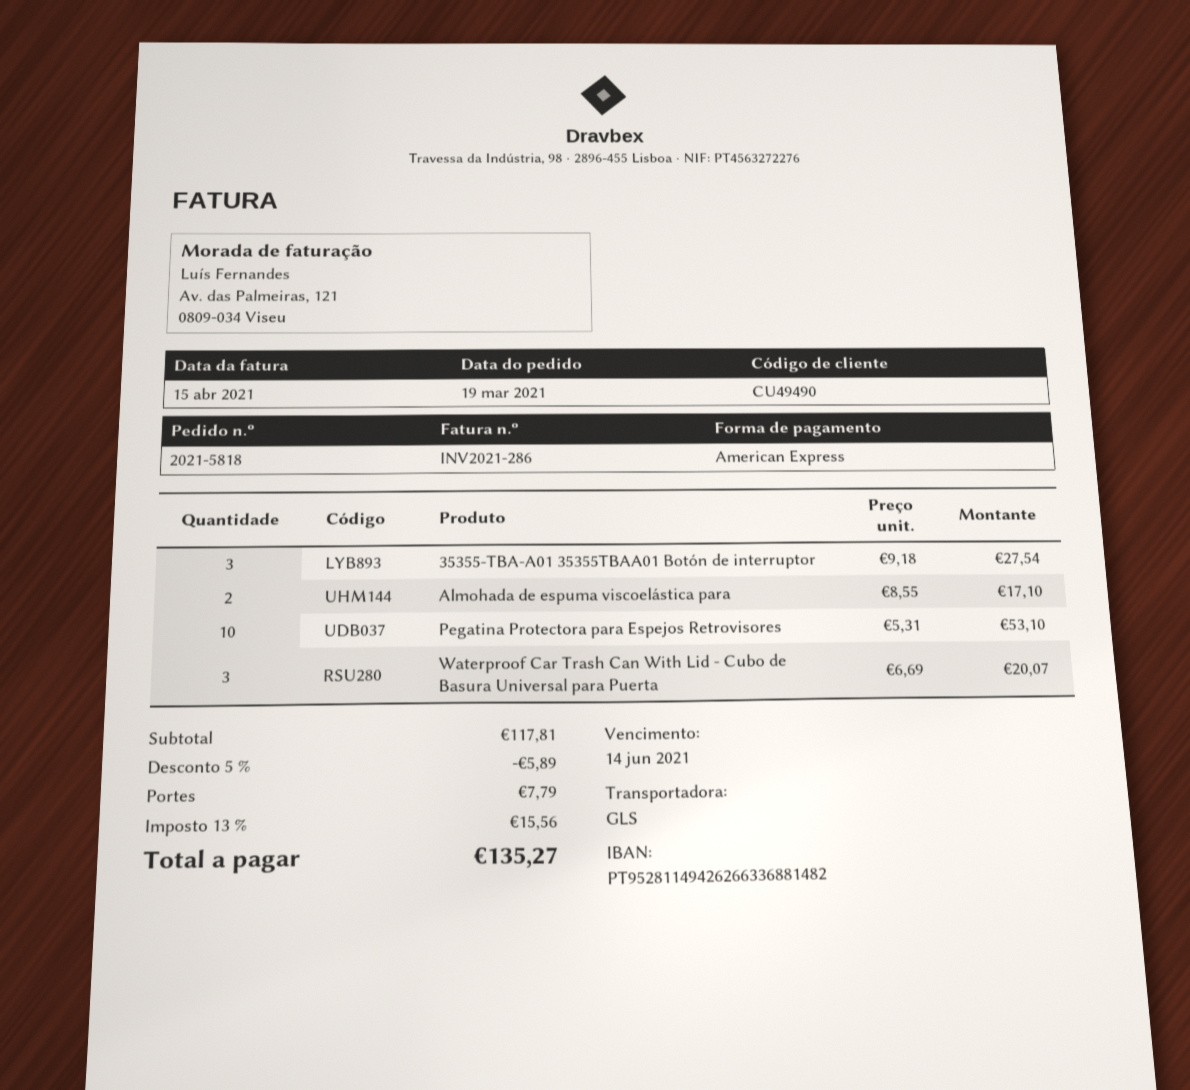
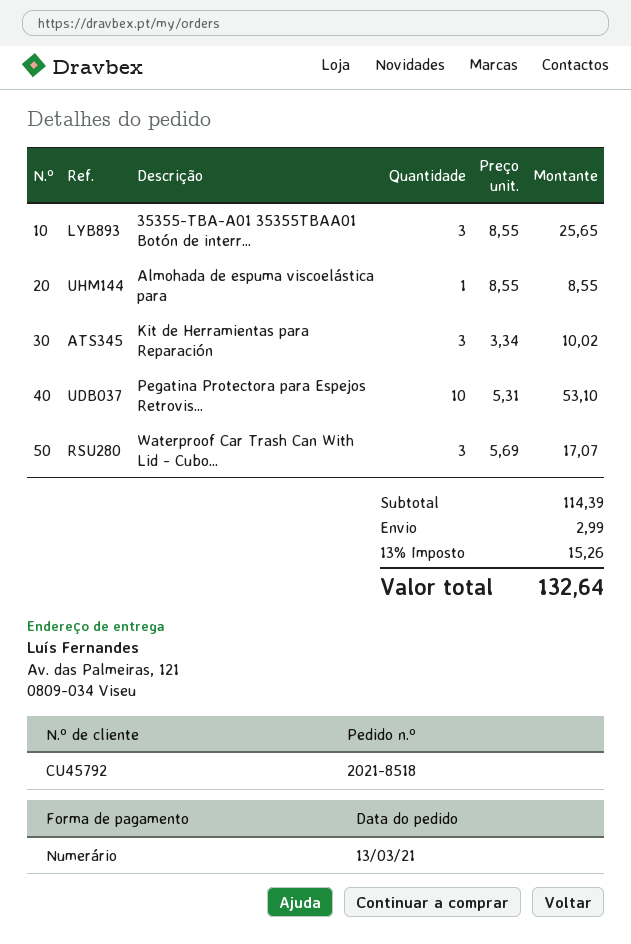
order number: 2021-5818 -> 2021-8518
order date: 2021-03-19 -> 2021-03-13
customer number: CU49490 -> CU45792
payment method: American Express -> cash
35355-TBA-A01 35355TBAA01 Botón de interruptor: 3 x 9.18 = 27.54 -> 3 x 8.55 = 25.65
Almohada de espuma viscoelástica para: 2 x 8.55 = 17.10 -> 1 x 8.55 = 8.55
Waterproof Car Trash Can With Lid - Cubo de Basura Universal para Puerta: 3 x 6.69 = 20.07 -> 3 x 5.69 = 17.07
Kit de Herramientas para Reparación: none -> 3 x 3.34 = 10.02
subtotal: 117.81 -> 114.39
discount: 5% = 5.89 -> none
shipping: 7.79 -> 2.99
tax: 13% = 15.56 -> 13% = 15.26
total: 135.27 -> 132.64

